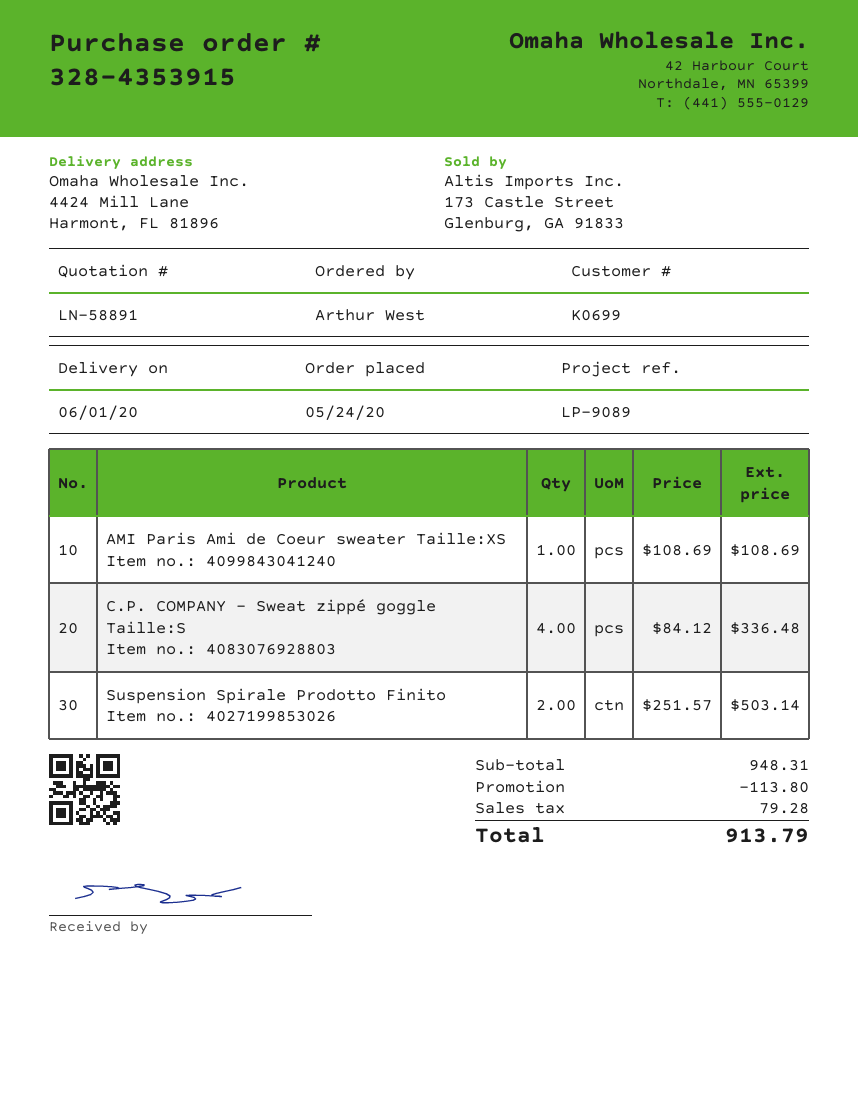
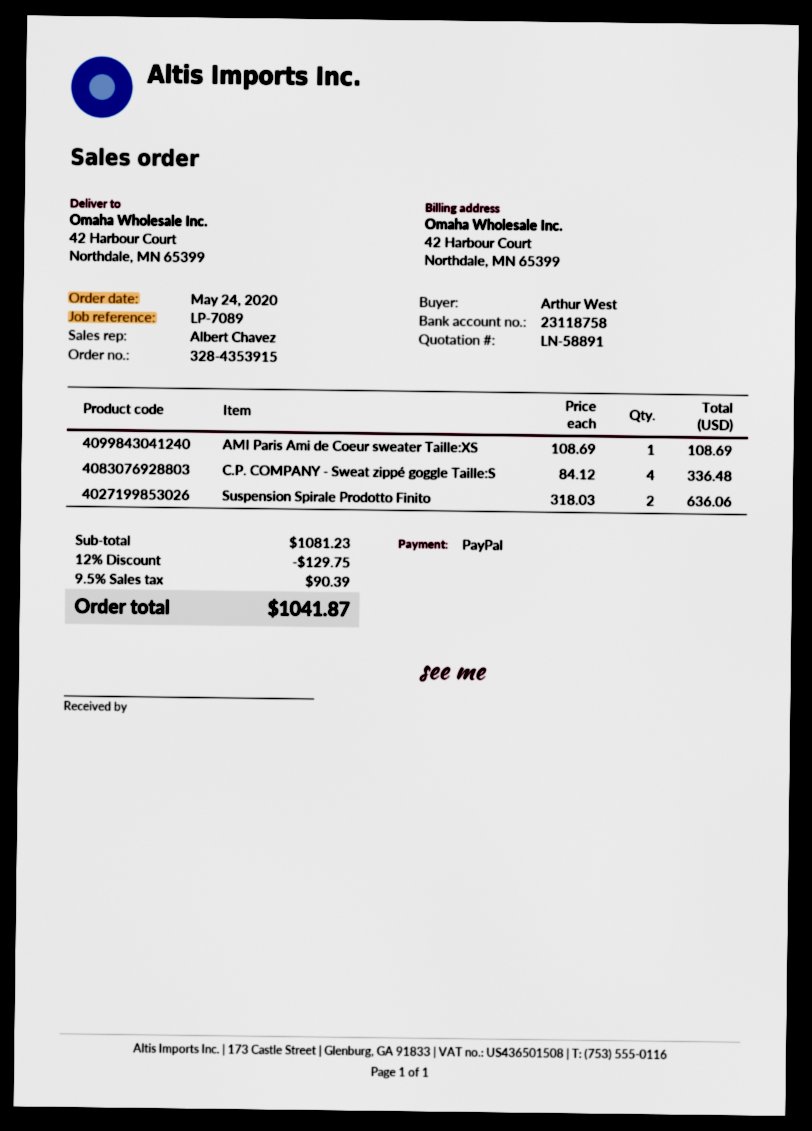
reference: LP-9089 -> LP-7089
ship to: 4424 Mill Lane, Harmont, FL 81896 -> 42 Harbour Court, Northdale, MN 65399
Suspension Spirale Prodotto Finito: 2 x 251.57 = 503.14 -> 2 x 318.03 = 636.06
subtotal: 948.31 -> 1081.23
discount: 113.80 -> 129.75
tax: 79.28 -> 90.39
total: 913.79 -> 1041.87

